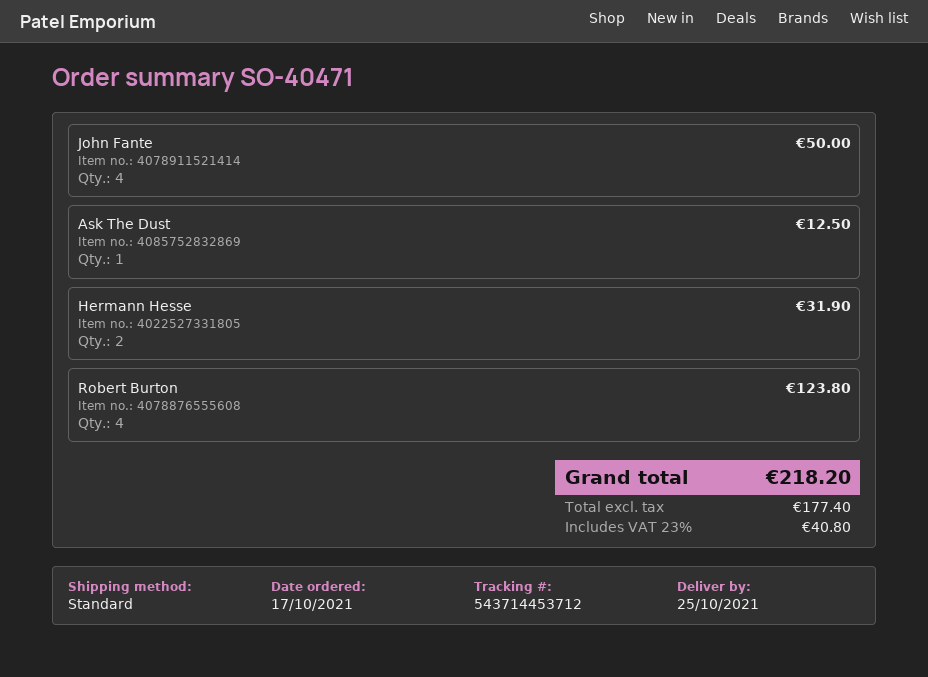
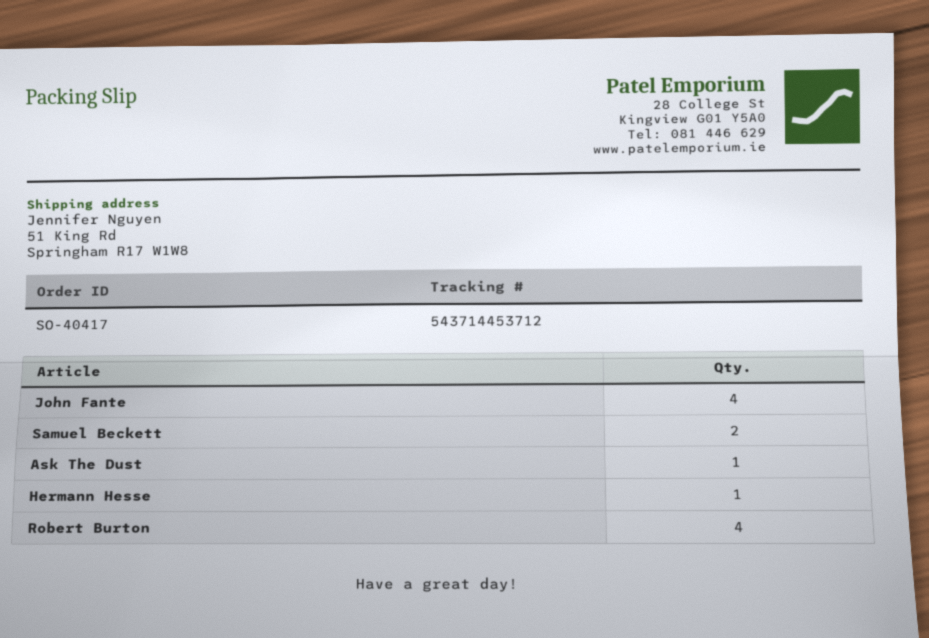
order number: SO-40471 -> SO-40417
Hermann Hesse: 2 -> 1
Samuel Beckett: none -> 2

